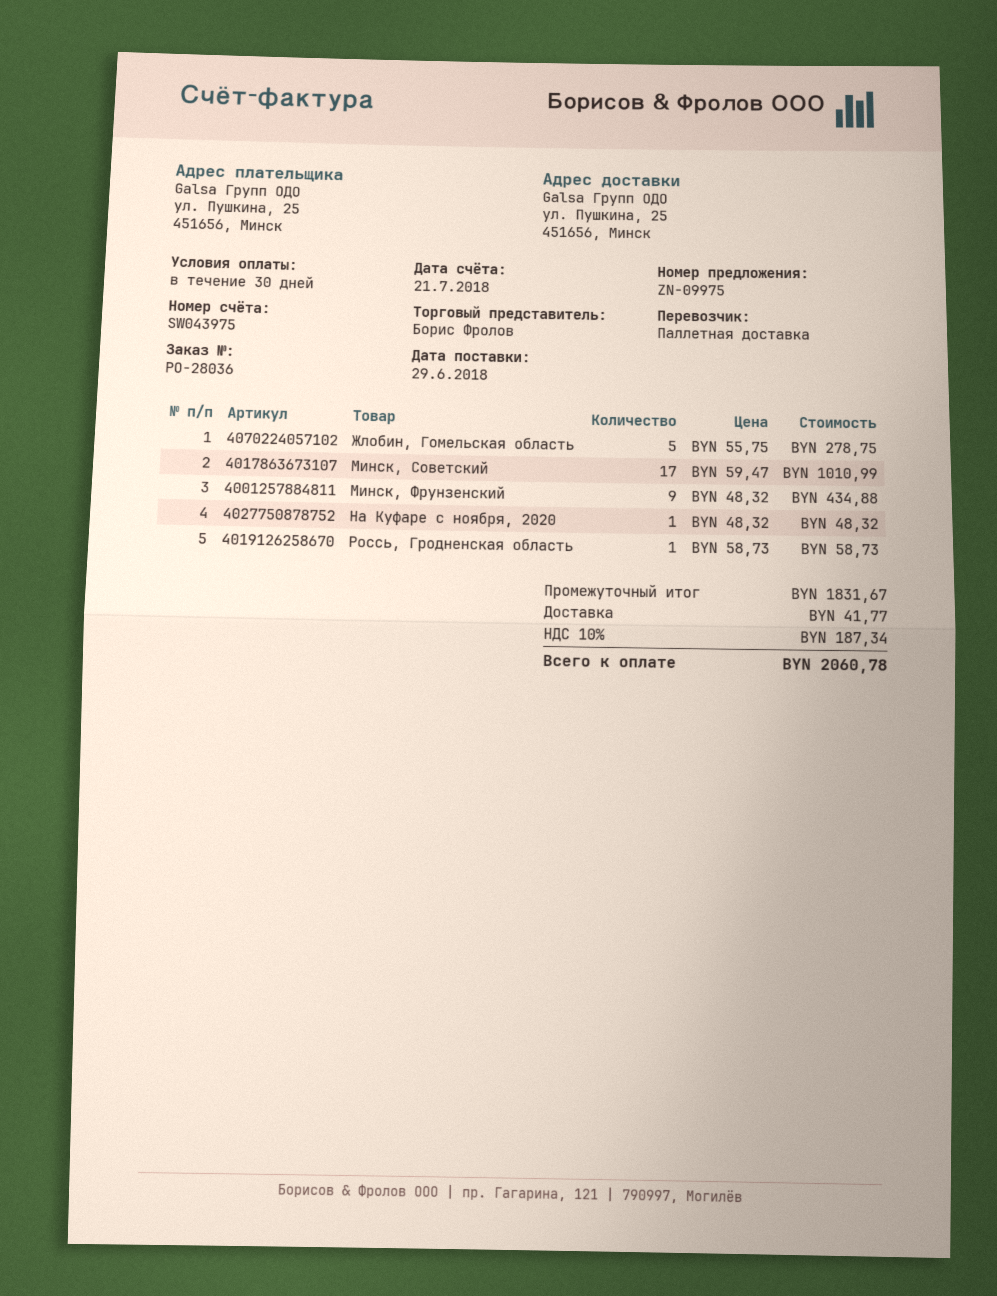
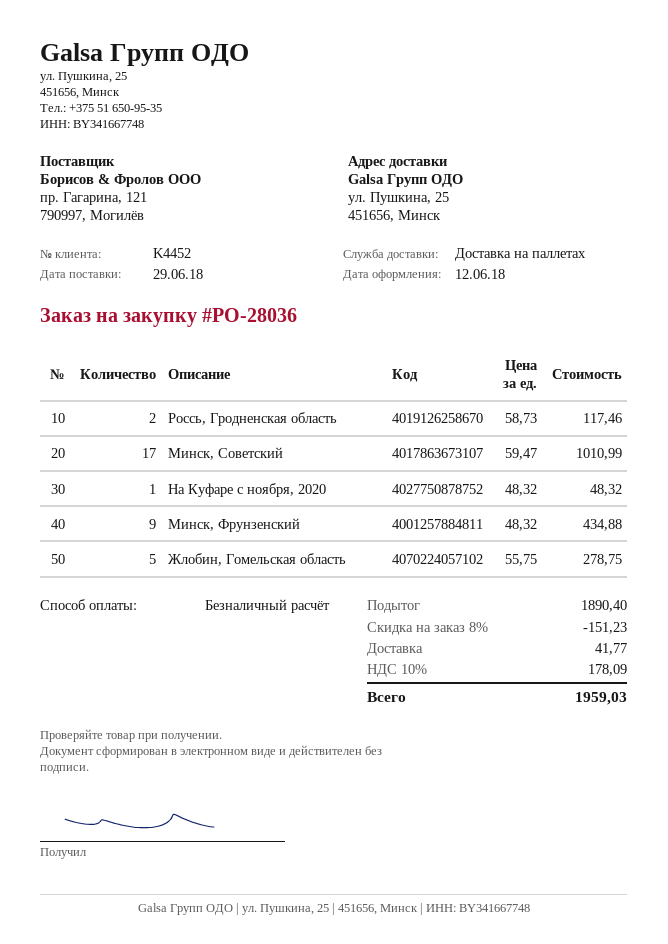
Россь, Гродненская область: 1 x 58.73 = 58.73 -> 2 x 58.73 = 117.46
subtotal: 1831.67 -> 1890.40
discount: none -> 8% = 151.23
tax: 10% = 187.34 -> 10% = 178.09
total: 2060.78 -> 1959.03

